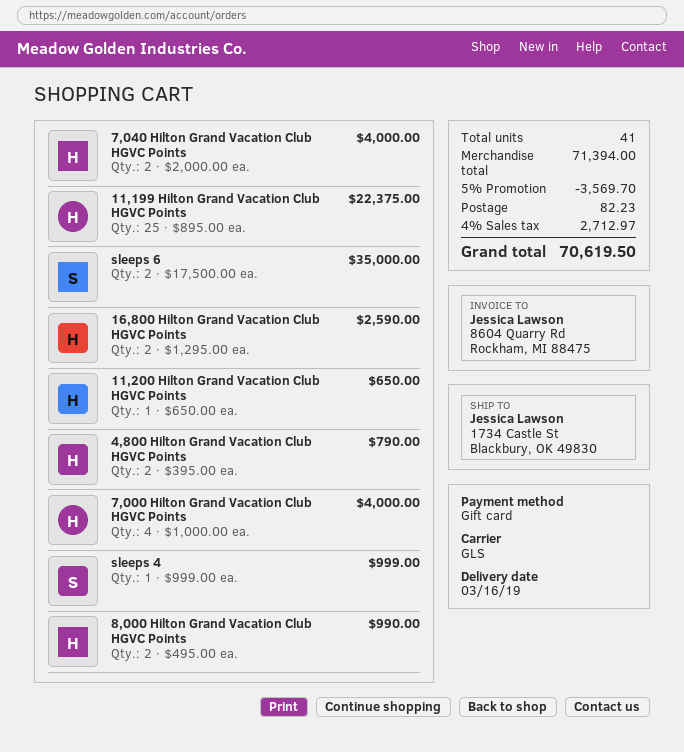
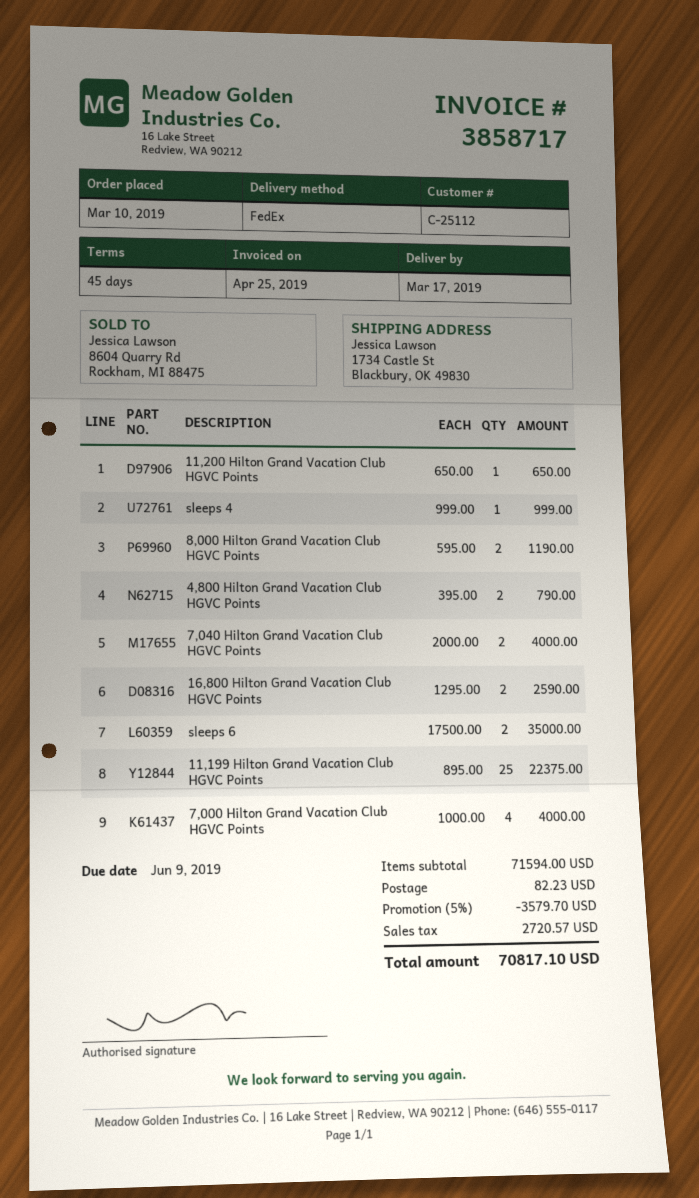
delivery date: 2019-03-16 -> 2019-03-17
shipping method: GLS -> FedEx
8,000 Hilton Grand Vacation Club HGVC Points: 2 x 495.00 = 990.00 -> 2 x 595.00 = 1190.00
subtotal: 71394.00 -> 71594.00
discount: 5% = 3569.70 -> 5% = 3579.70
tax: 2712.97 -> 2720.57
total: 70619.50 -> 70817.10

